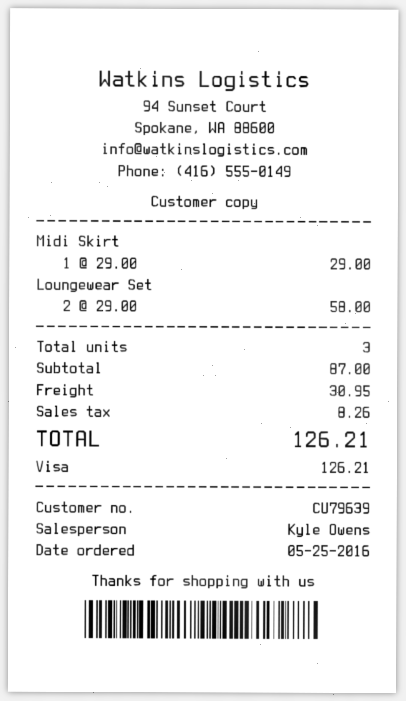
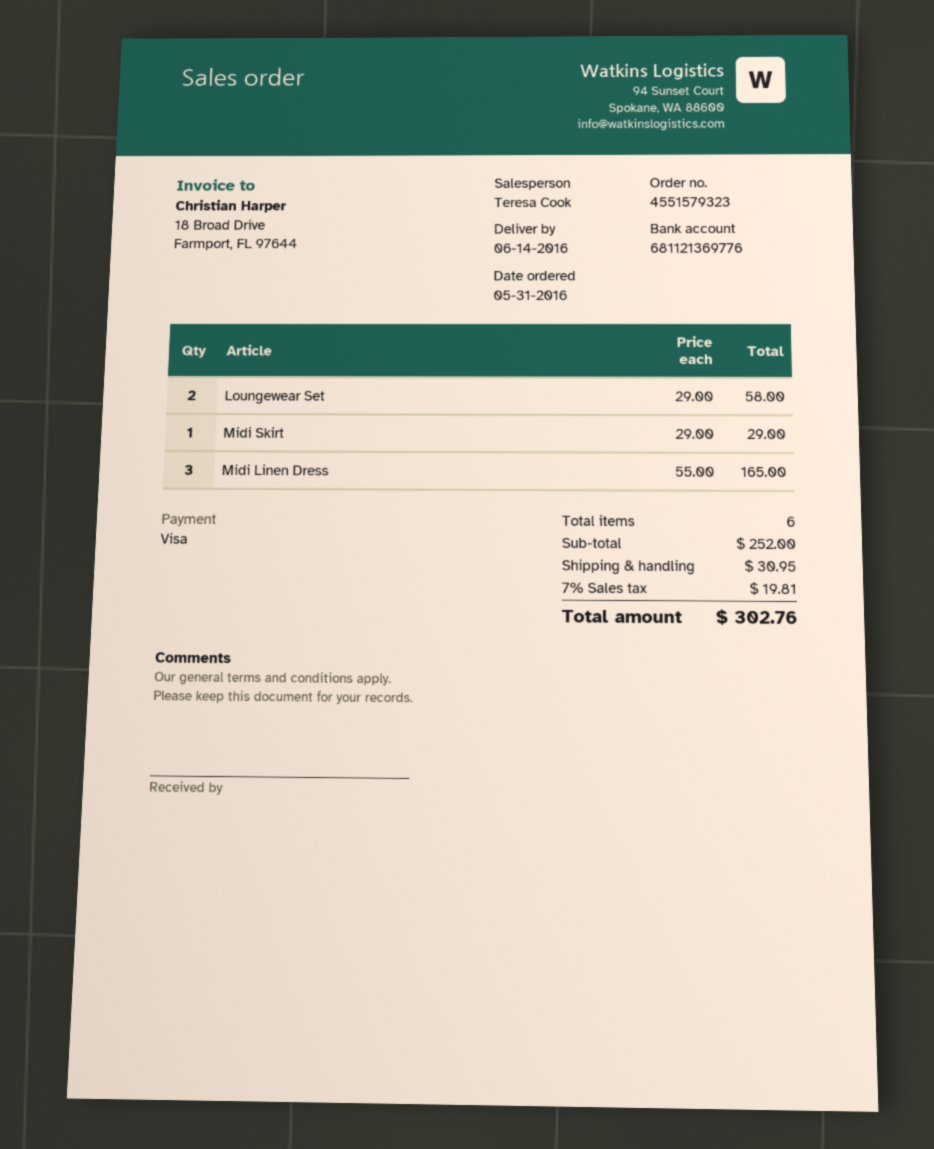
order date: 2016-05-25 -> 2016-05-31
sales rep: Kyle Owens -> Teresa Cook
Midi Linen Dress: none -> 3 x 55.00 = 165.00
total quantity: 3 -> 6
subtotal: 87.00 -> 252.00
tax: 8.26 -> 19.81
total: 126.21 -> 302.76

